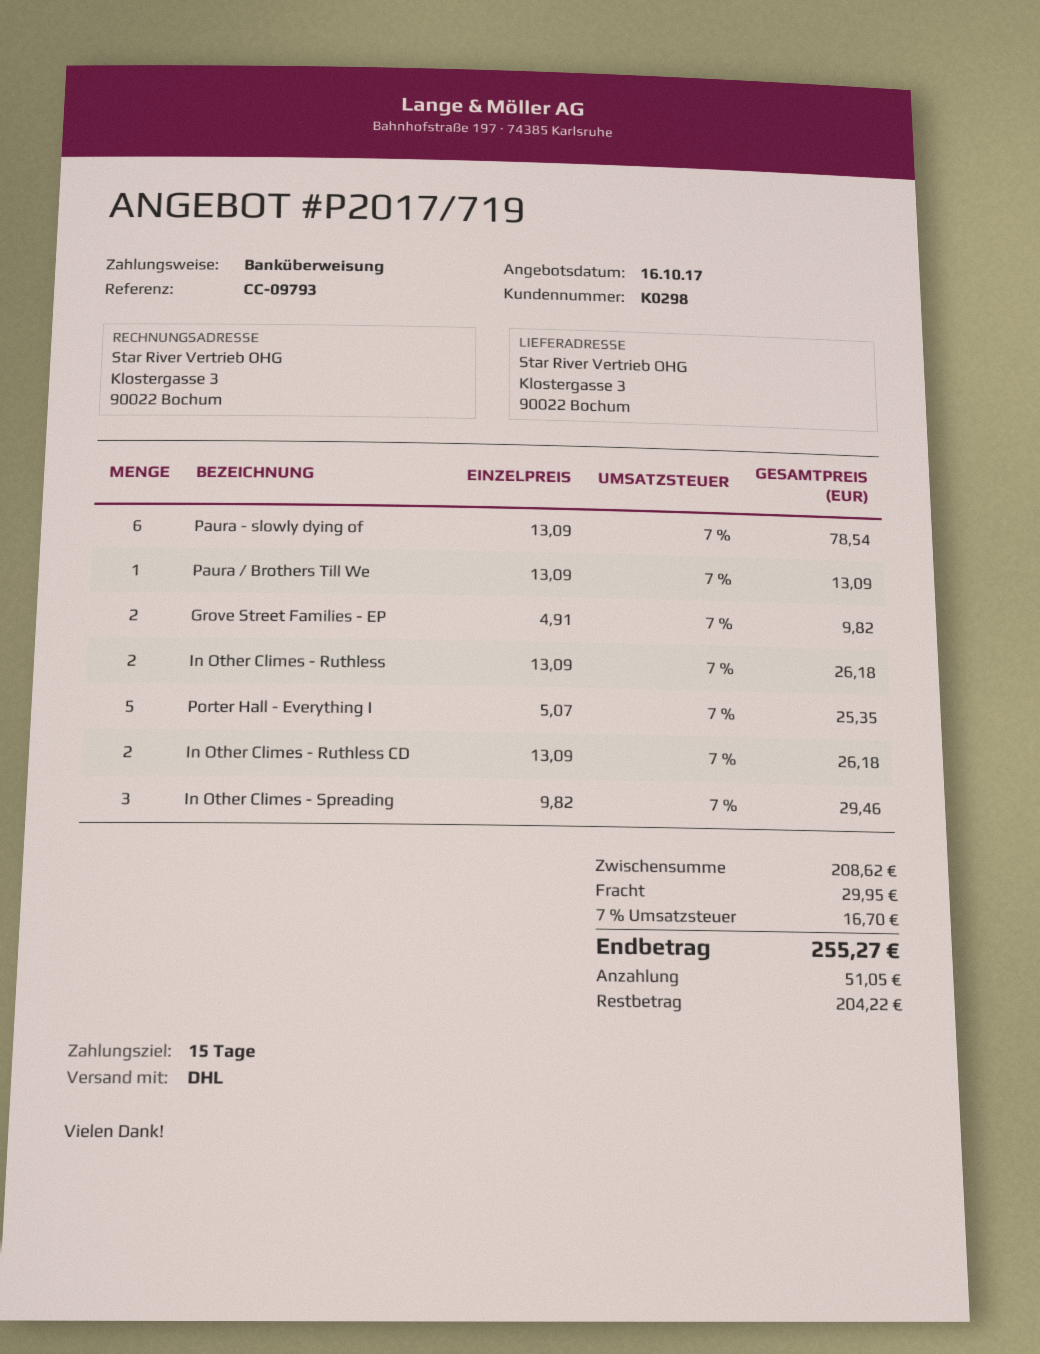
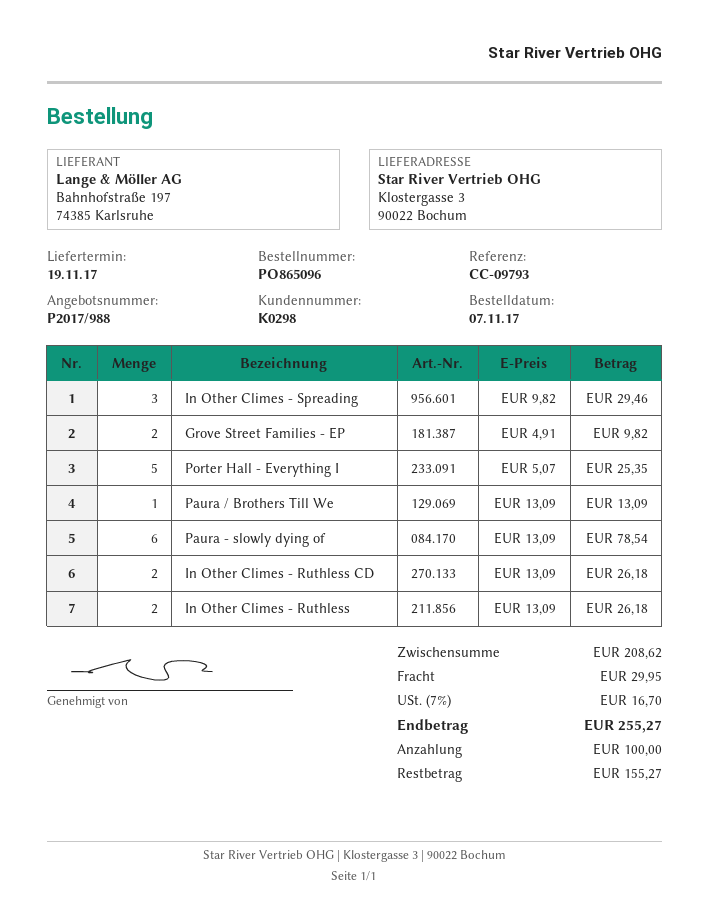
quote number: P2017/719 -> P2017/988
deposit: 51.05 -> 100.00
balance: 204.22 -> 155.27

